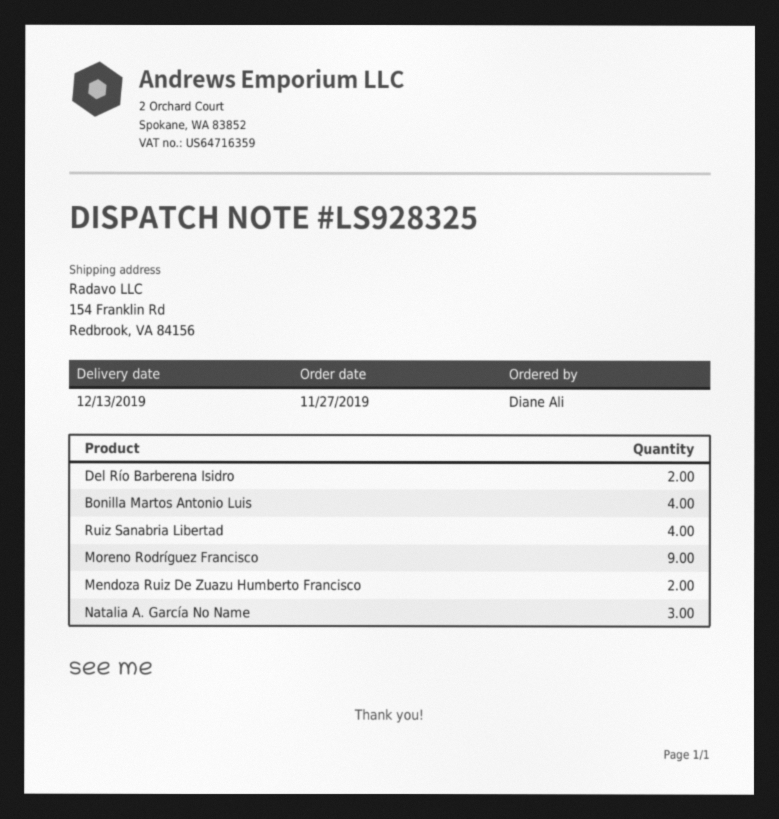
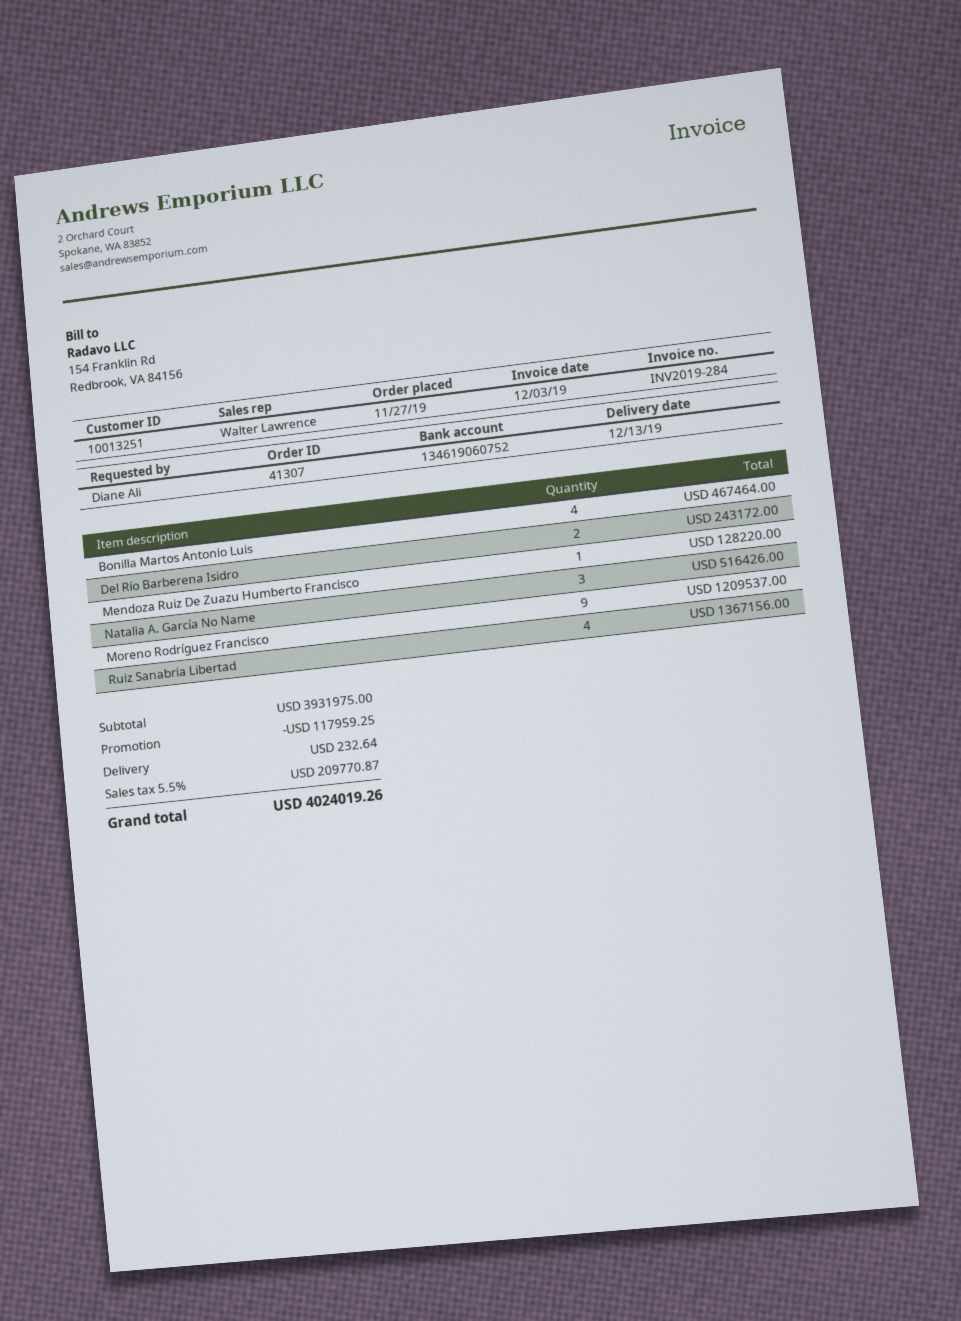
Mendoza Ruiz De Zuazu Humberto Francisco: 2 -> 1

